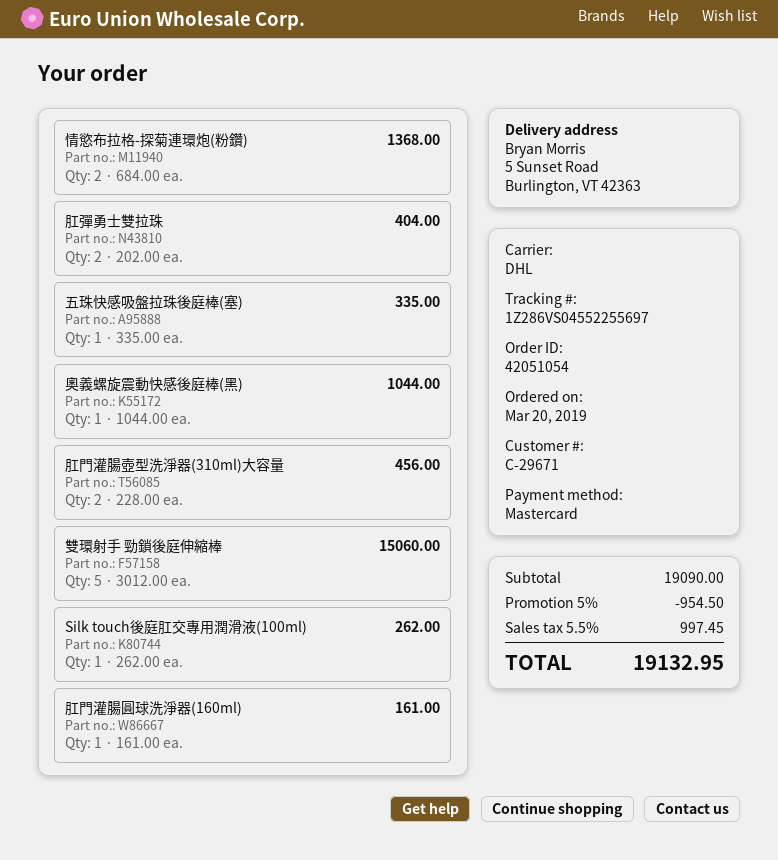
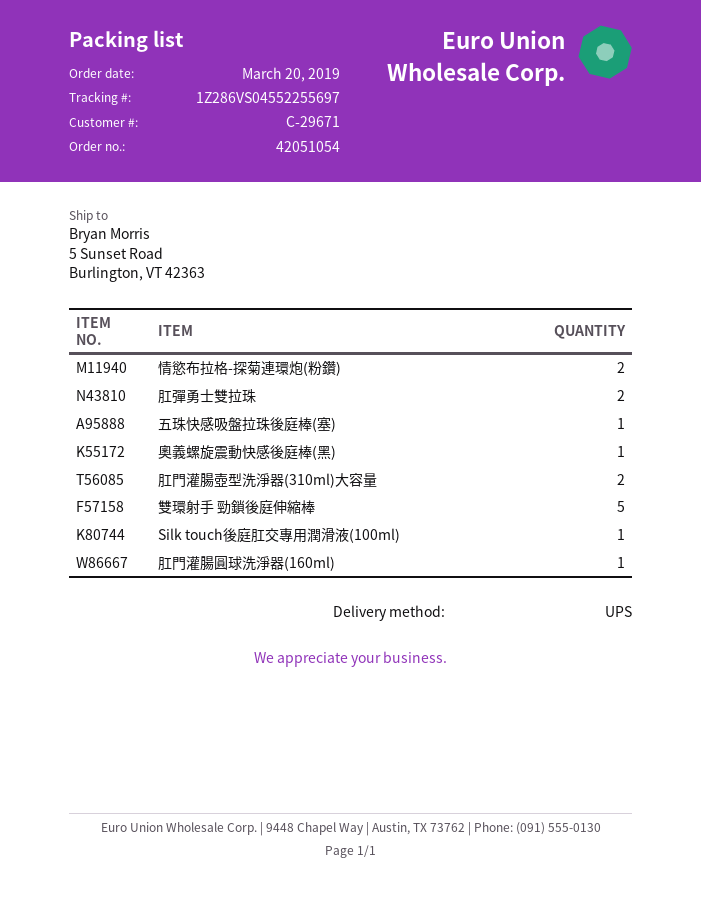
shipping method: DHL -> UPS

